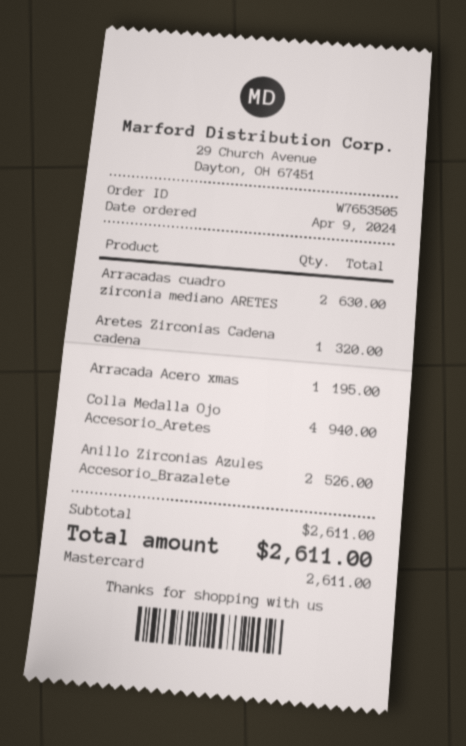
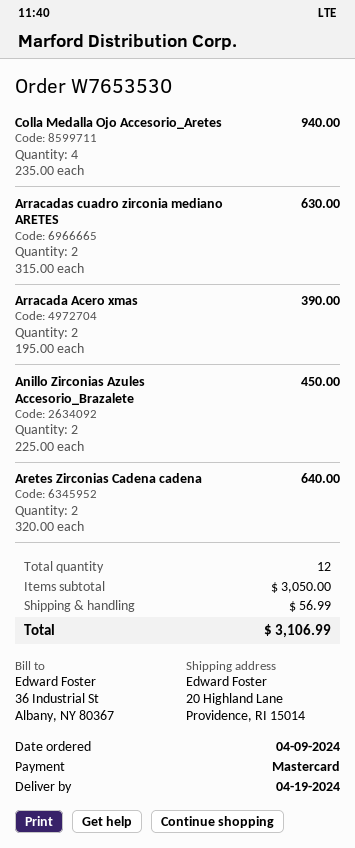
order number: W7653505 -> W7653530
Aretes Zirconias Cadena cadena: 1 for 320.00 -> 2 for 640.00
Arracada Acero xmas: 1 for 195.00 -> 2 for 390.00
Anillo Zirconias Azules Accesorio_Brazalete: 2 for 526.00 -> 2 for 450.00
subtotal: 2611.00 -> 3050.00
shipping: none -> 56.99
total: 2611.00 -> 3106.99

